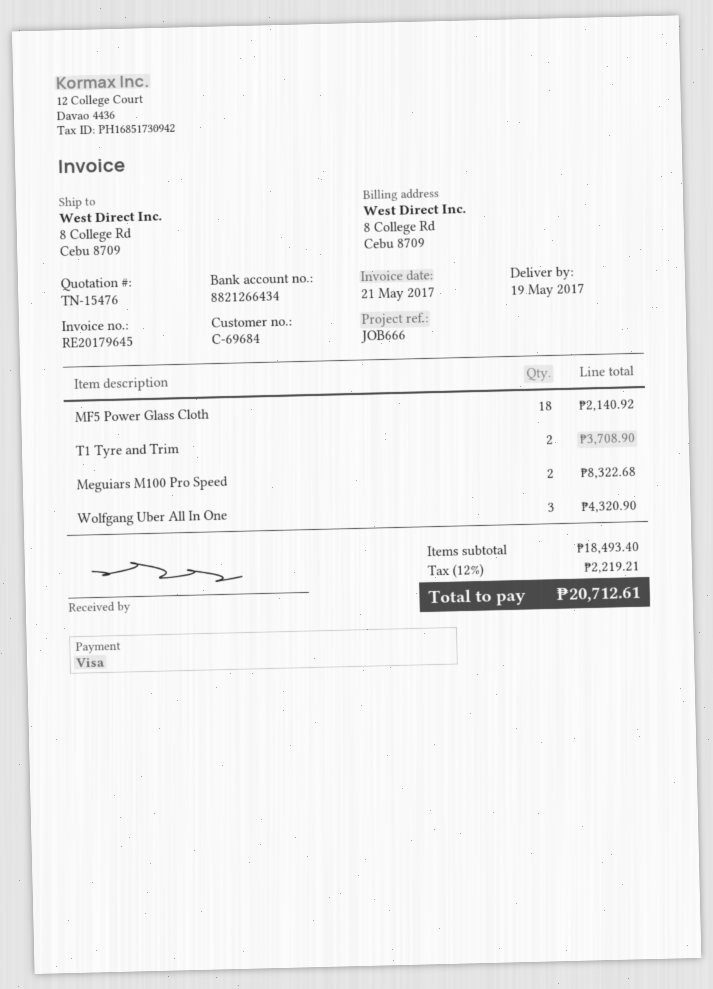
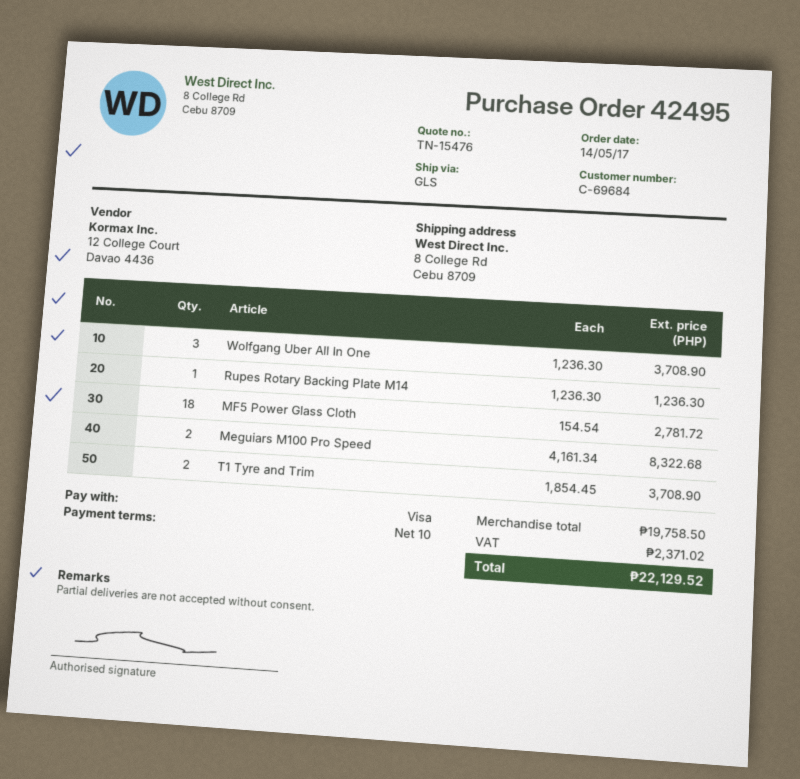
MF5 Power Glass Cloth: 18 for 2140.92 -> 18 for 2781.72
Wolfgang Uber All In One: 3 for 4320.90 -> 3 for 3708.90
Rupes Rotary Backing Plate M14: none -> 1 for 1236.30
subtotal: 18493.40 -> 19758.50
tax: 2219.21 -> 2371.02
total: 20712.61 -> 22129.52

